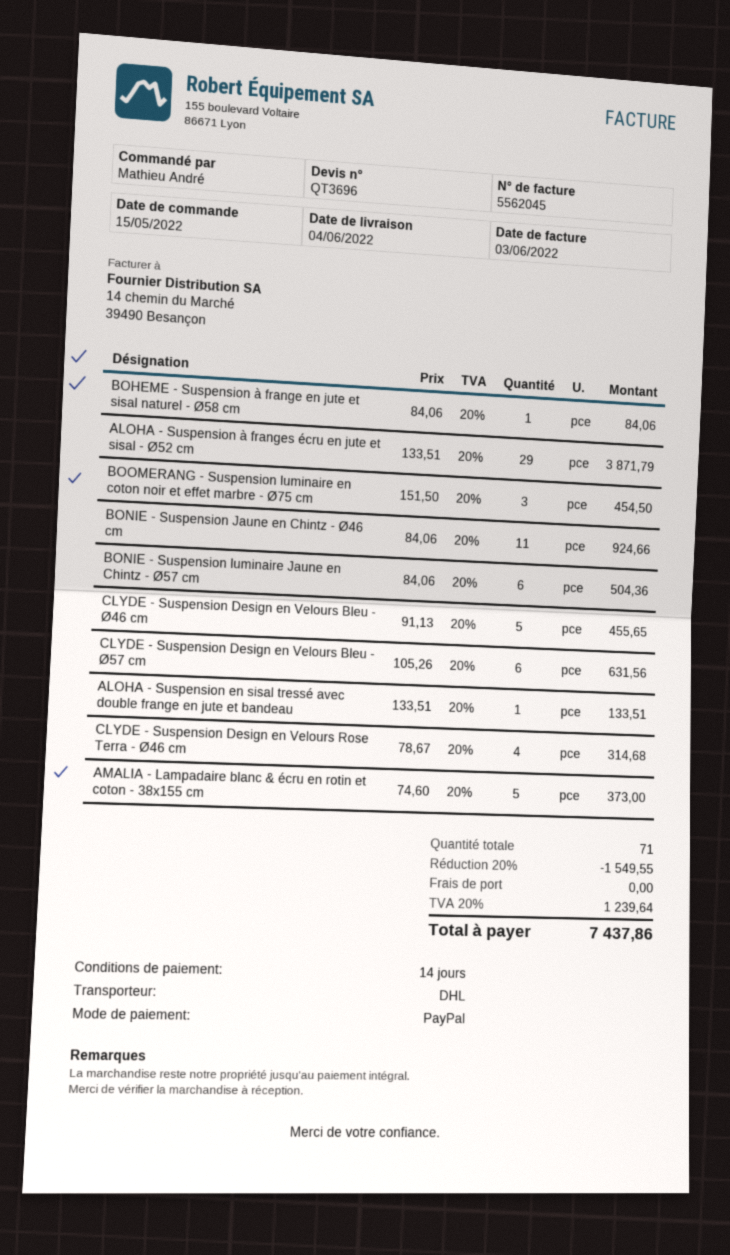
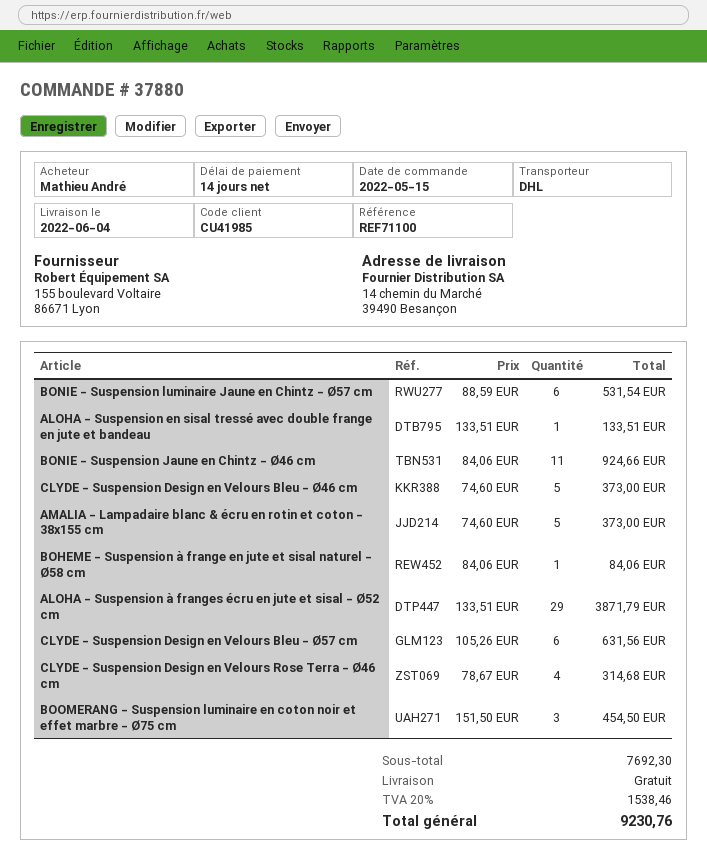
BONIE - Suspension luminaire Jaune en Chintz - Ø57 cm: 6 x 84.06 = 504.36 -> 6 x 88.59 = 531.54
CLYDE - Suspension Design en Velours Bleu - Ø46 cm: 5 x 91.13 = 455.65 -> 5 x 74.60 = 373.00
discount: 20% = 1549.55 -> none
tax: 20% = 1239.64 -> 20% = 1538.46
total: 7437.86 -> 9230.76

